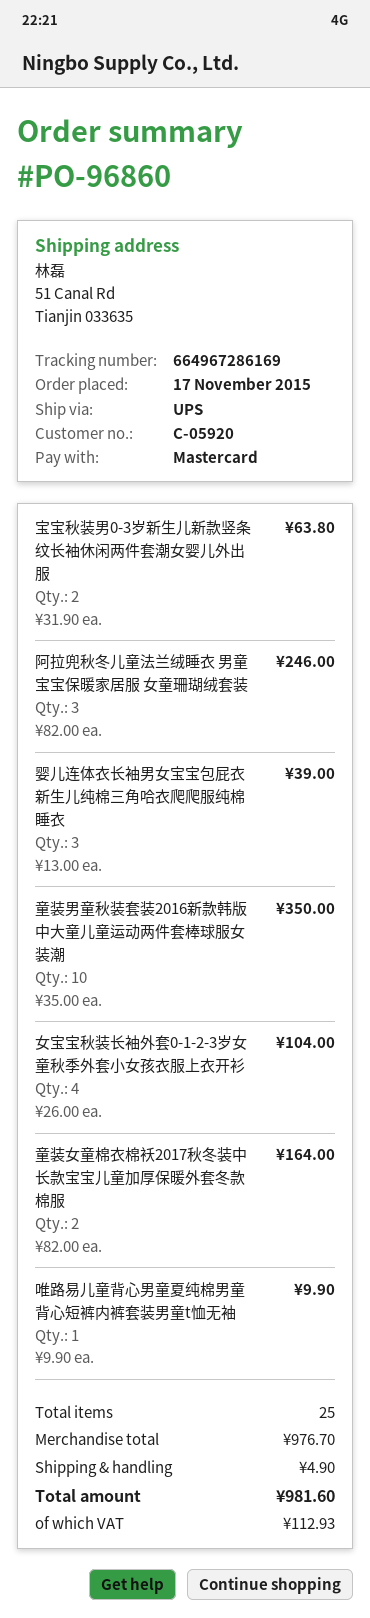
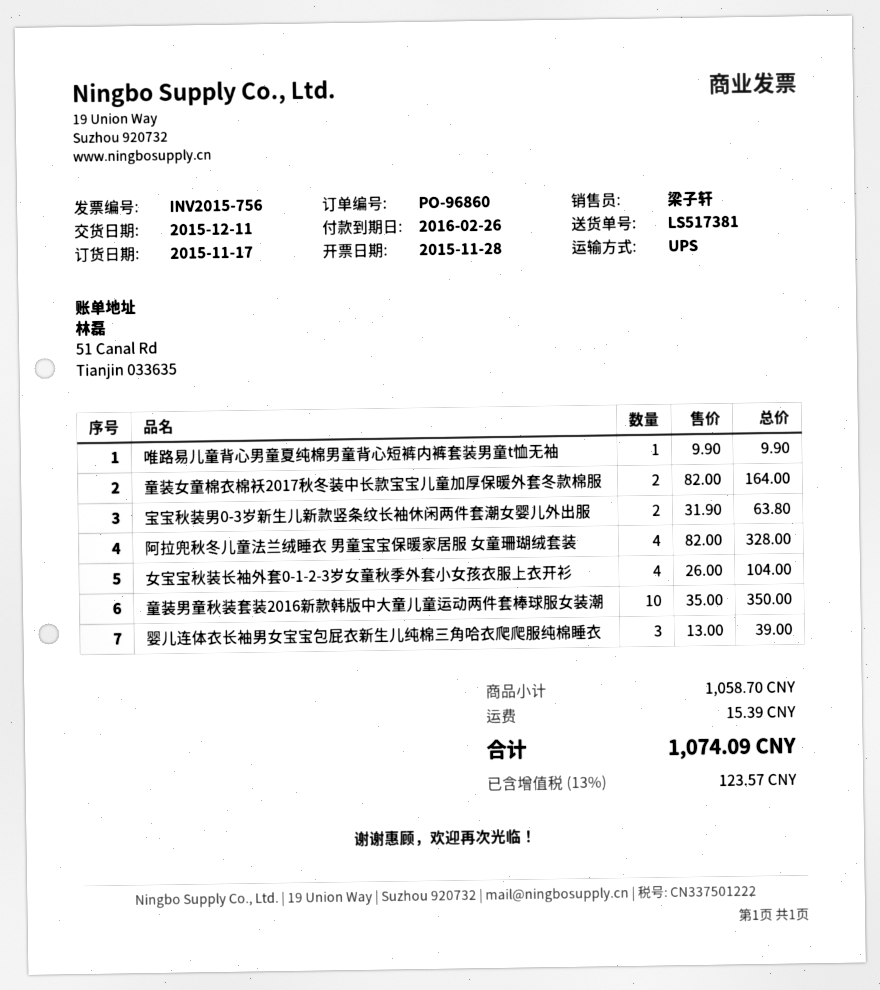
阿拉兜秋冬儿童法兰绒睡衣 男童宝宝保暖家居服 女童珊瑚绒套装: 3 x 82.00 = 246.00 -> 4 x 82.00 = 328.00
subtotal: 976.70 -> 1058.70
shipping: 4.90 -> 15.39
tax: 112.93 -> 123.57
total: 981.60 -> 1074.09

